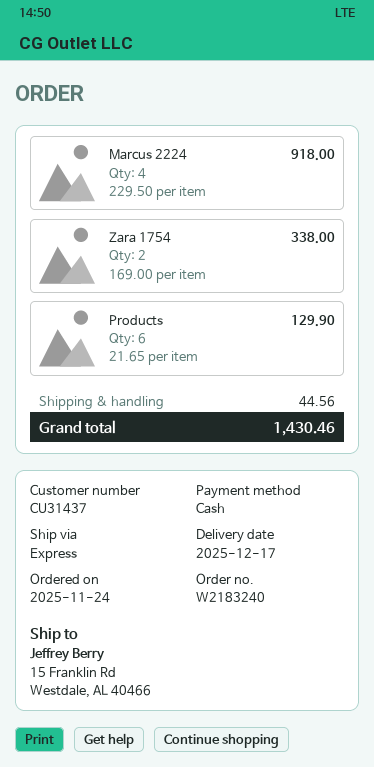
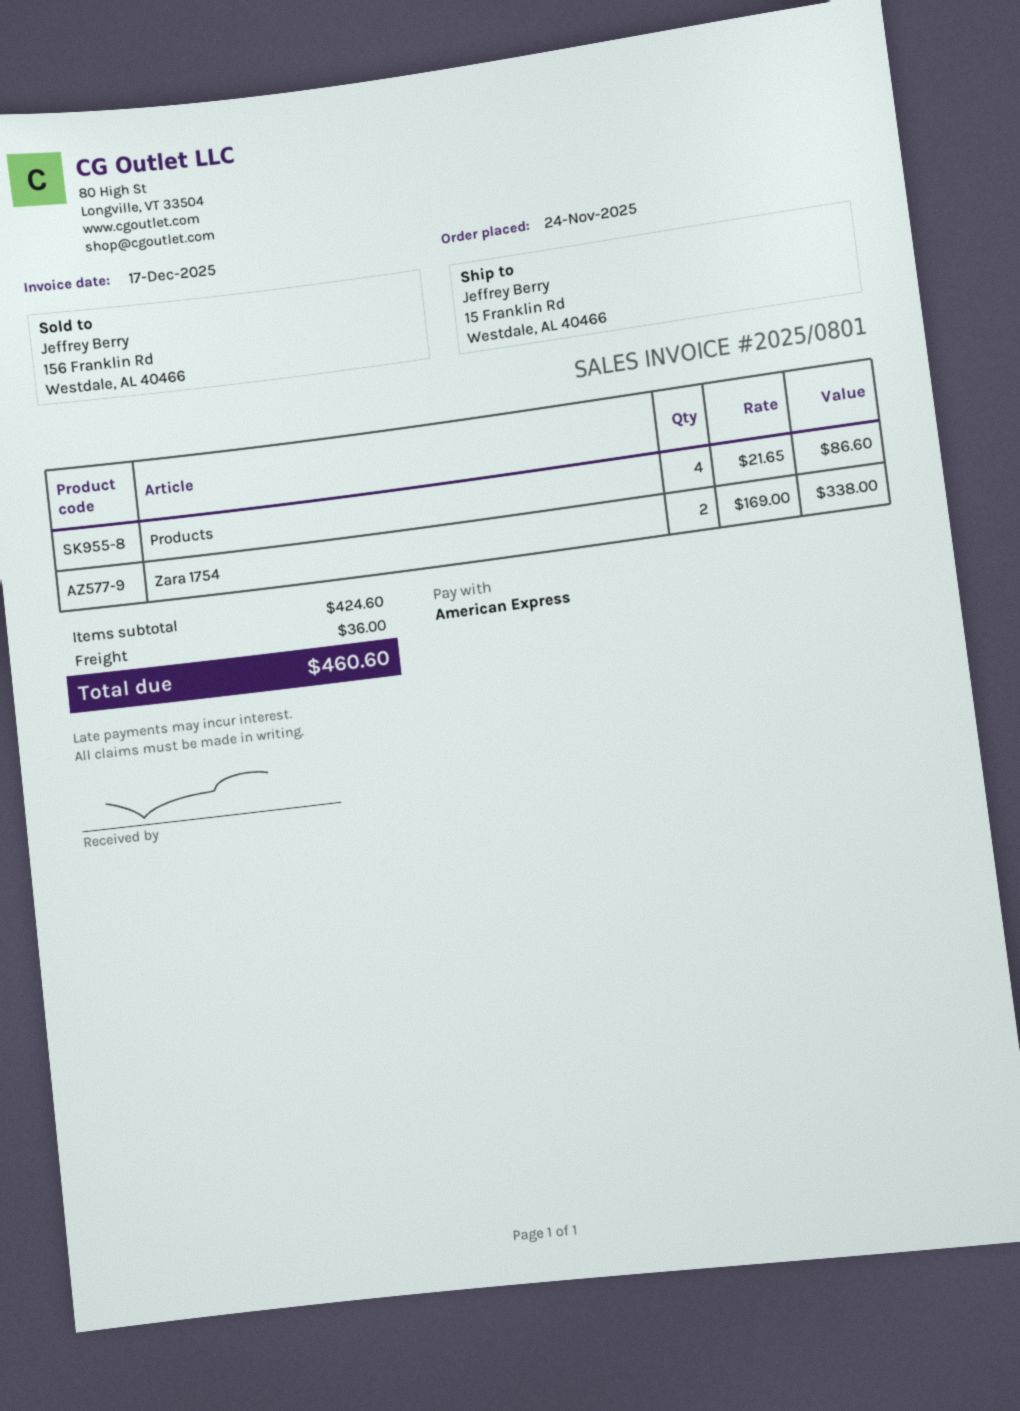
payment method: cash -> American Express
Marcus 2224: 4 x 229.50 = 918.00 -> none
Products: 6 x 21.65 = 129.90 -> 4 x 21.65 = 86.60
shipping: 44.56 -> 36.00
total: 1430.46 -> 460.60

